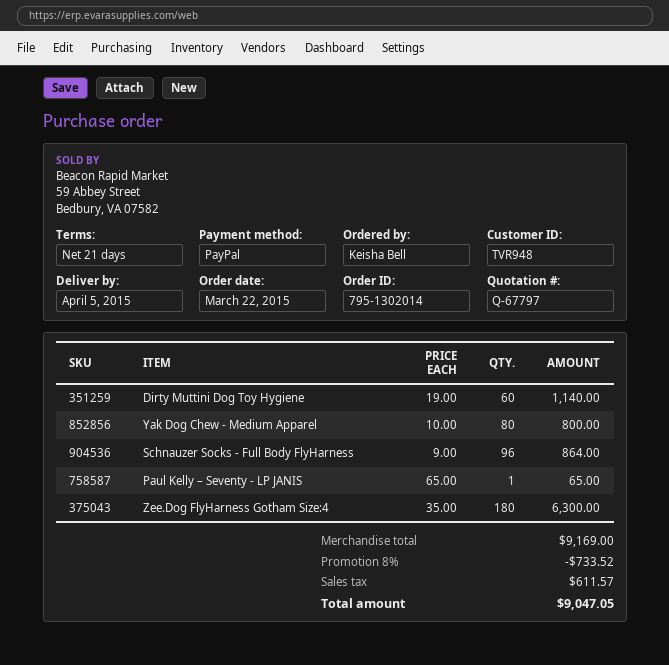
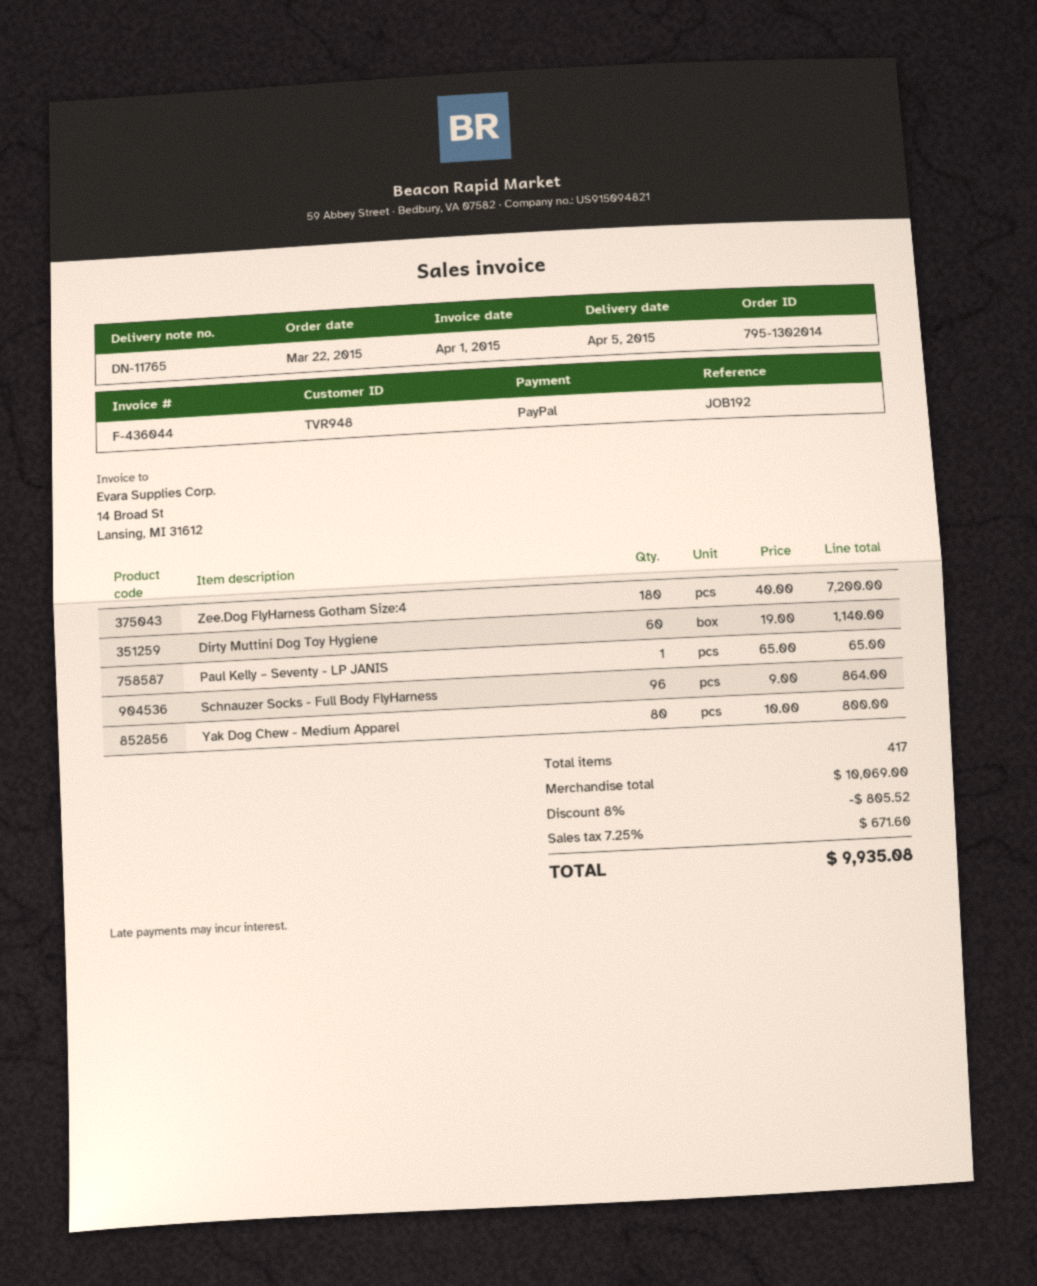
Zee.Dog FlyHarness Gotham Size:4: 180 x 35.00 = 6300.00 -> 180 x 40.00 = 7200.00
subtotal: 9169.00 -> 10069.00
discount: 8% = 733.52 -> 8% = 805.52
tax: 611.57 -> 671.60
total: 9047.05 -> 9935.08

